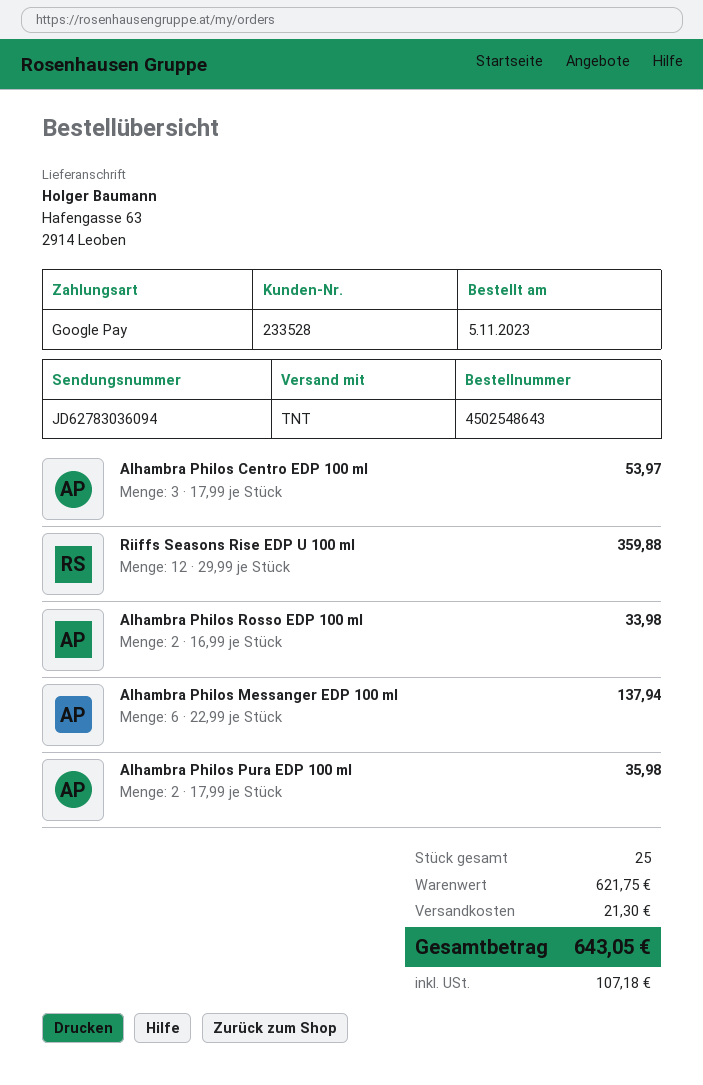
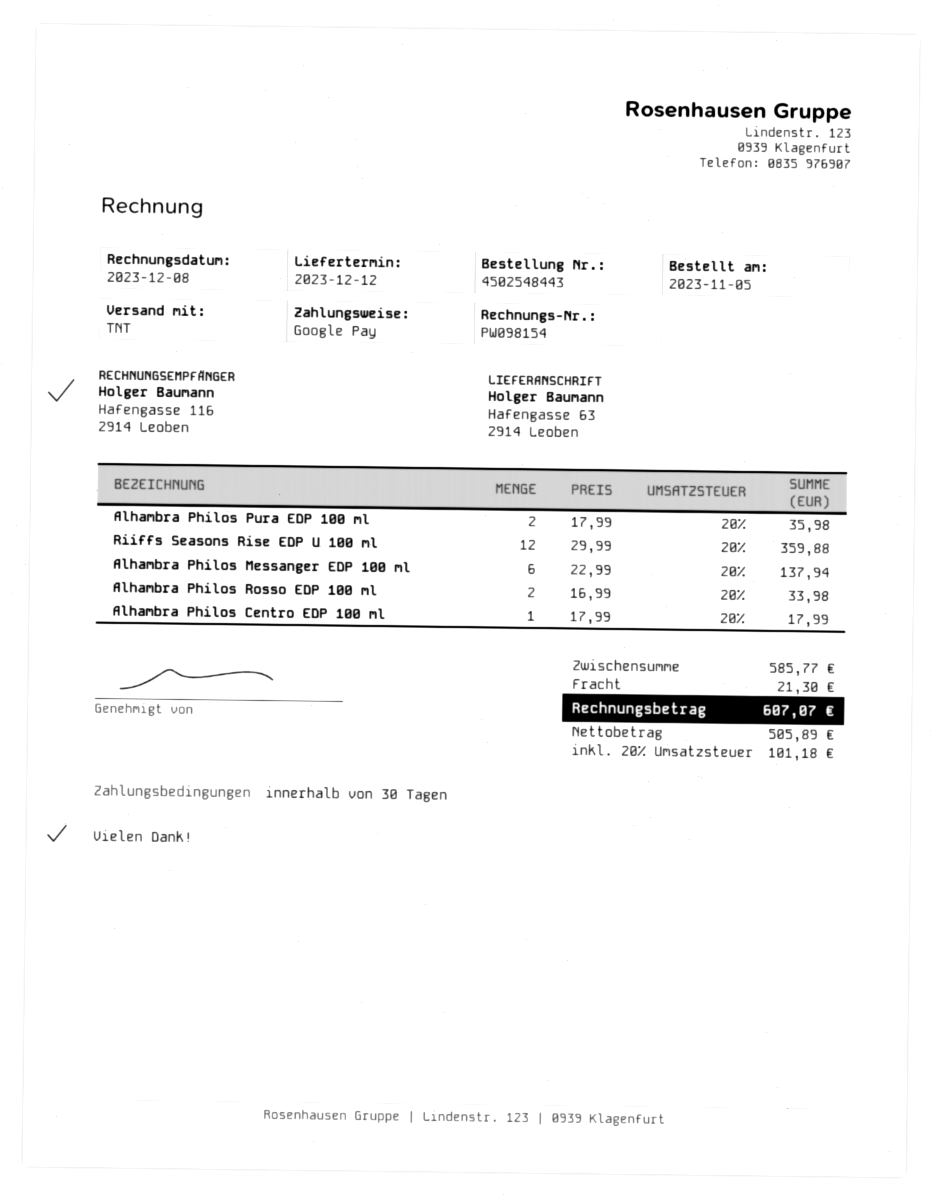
order number: 4502548643 -> 4502548443
Alhambra Philos Centro EDP 100 ml: 3 x 17.99 = 53.97 -> 1 x 17.99 = 17.99
subtotal: 621.75 -> 585.77
tax: 107.18 -> 101.18
total: 643.05 -> 607.07

